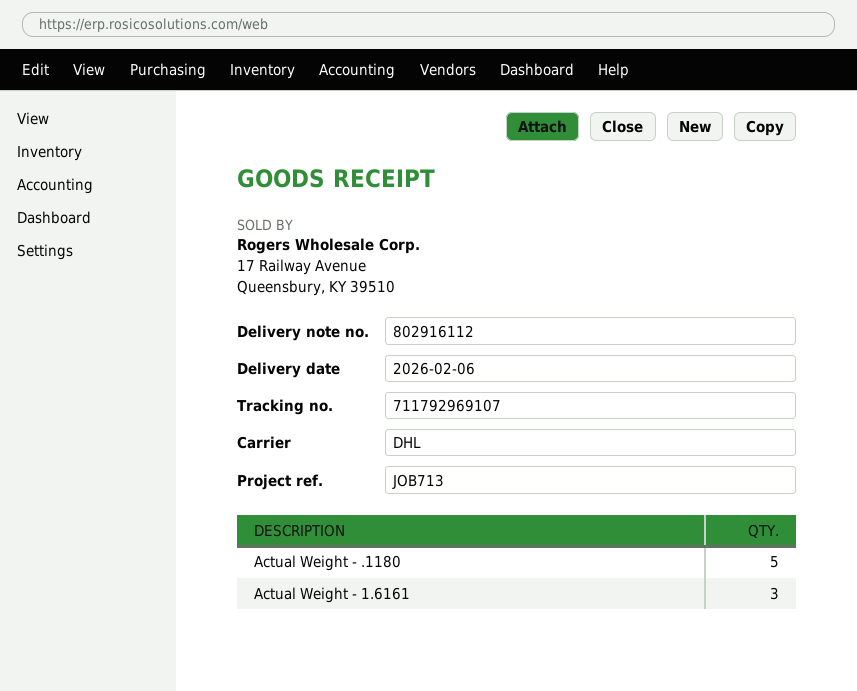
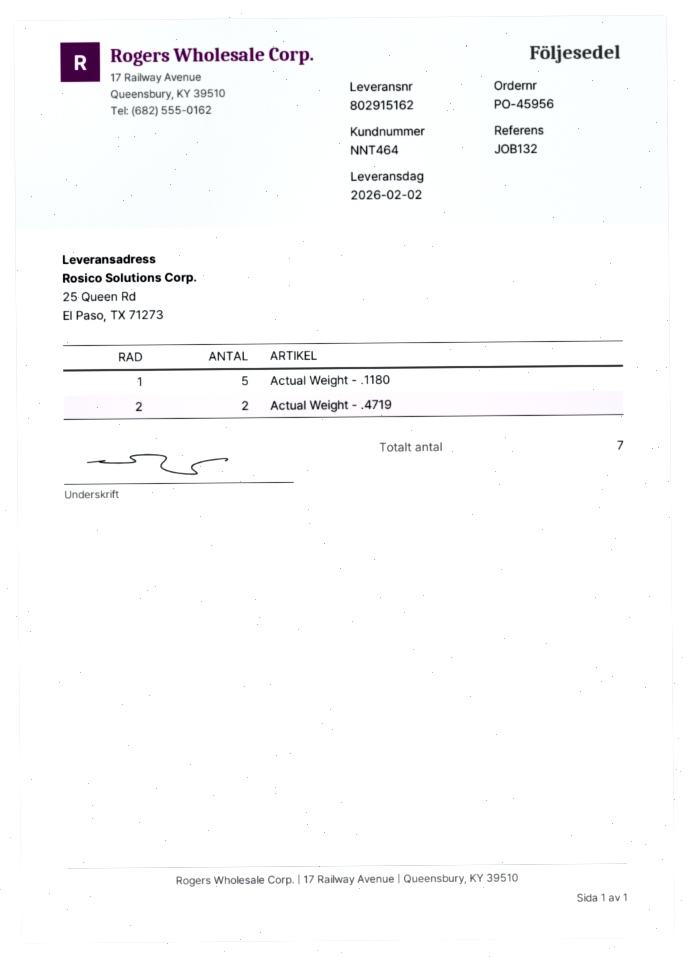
delivery note number: 802916112 -> 802915162
delivery date: 2026-02-06 -> 2026-02-02
reference: JOB713 -> JOB132
Actual Weight - 1.6161: 3 -> none
Actual Weight - .4719: none -> 2

